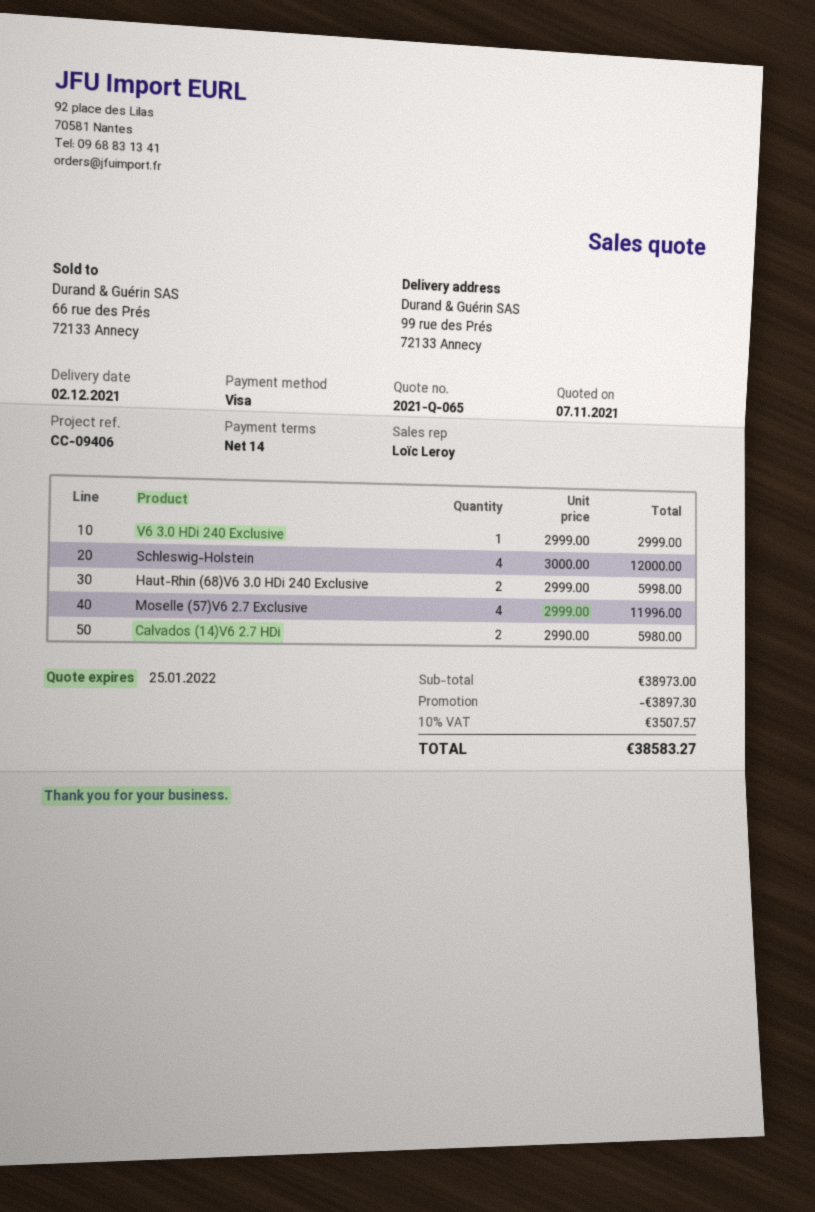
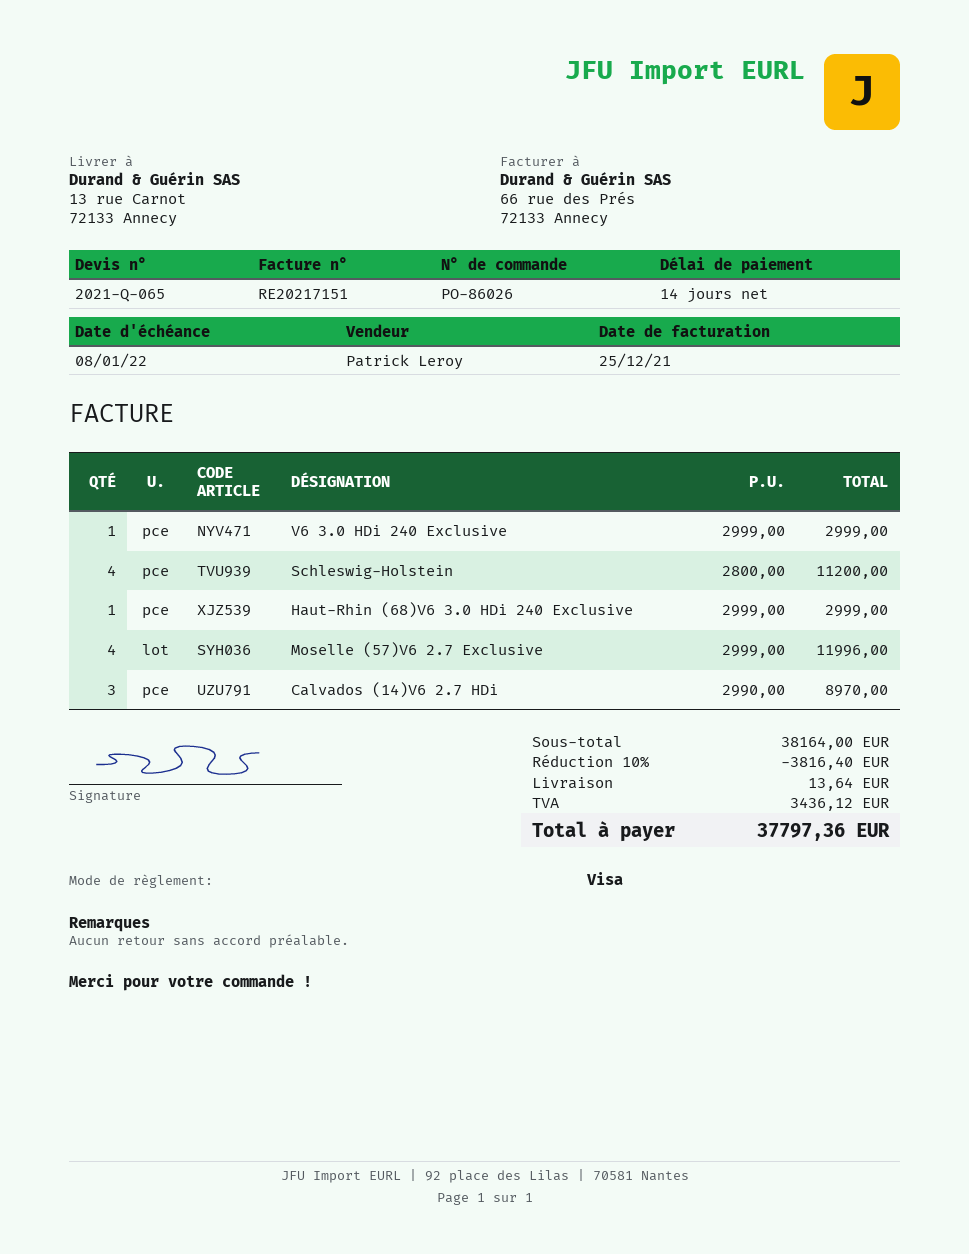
sales rep: Loïc Leroy -> Patrick Leroy
ship to: 99 rue des Prés, 72133 Annecy -> 13 rue Carnot, 72133 Annecy
Schleswig-Holstein: 4 x 3000.00 = 12000.00 -> 4 x 2800.00 = 11200.00
Haut-Rhin (68)V6 3.0 HDi 240 Exclusive: 2 x 2999.00 = 5998.00 -> 1 x 2999.00 = 2999.00
Calvados (14)V6 2.7 HDi: 2 x 2990.00 = 5980.00 -> 3 x 2990.00 = 8970.00
subtotal: 38973.00 -> 38164.00
discount: 3897.30 -> 3816.40
shipping: none -> 13.64
tax: 3507.57 -> 3436.12
total: 38583.27 -> 37797.36

